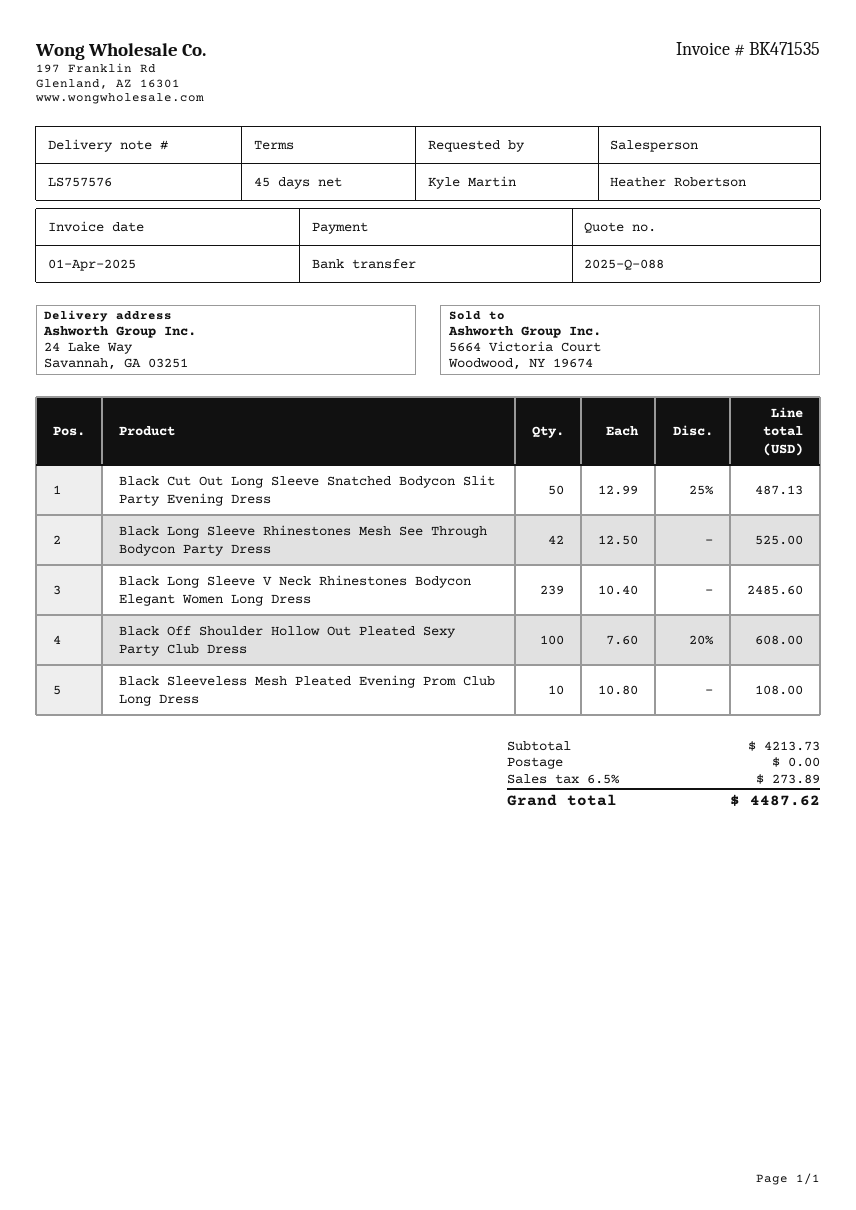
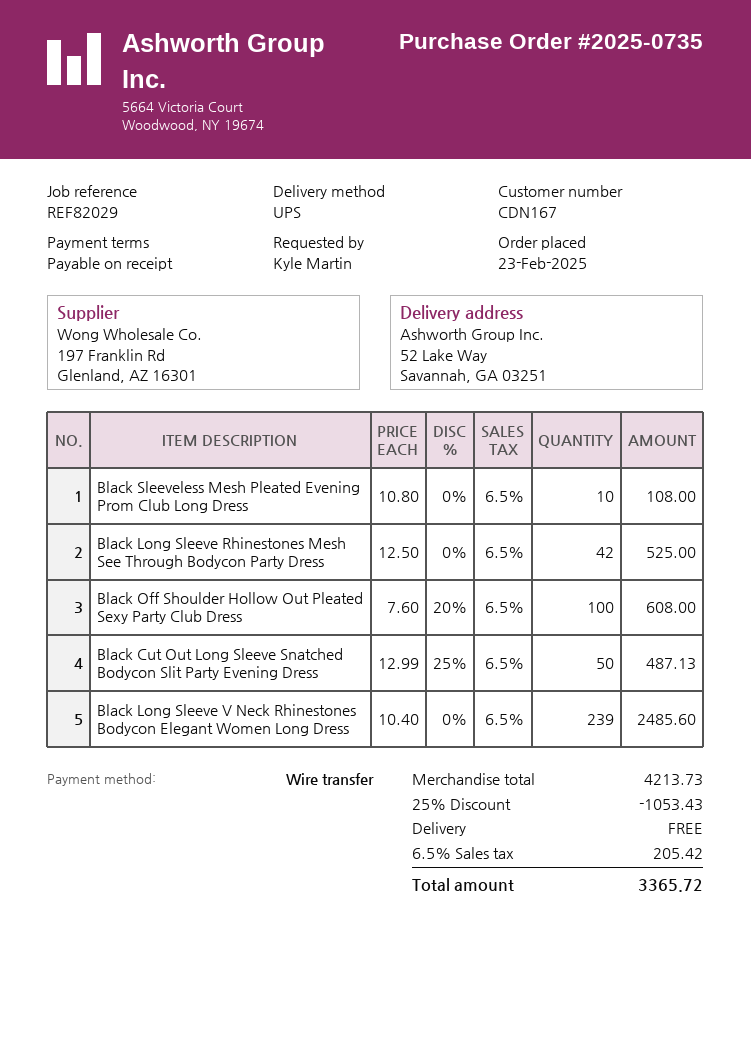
payment terms: 45 days -> on receipt
ship to: 24 Lake Way, Savannah, GA 03251 -> 52 Lake Way, Savannah, GA 03251
discount: none -> 25% = 1053.43
tax: 6.5% = 273.89 -> 6.5% = 205.42
total: 4487.62 -> 3365.72

